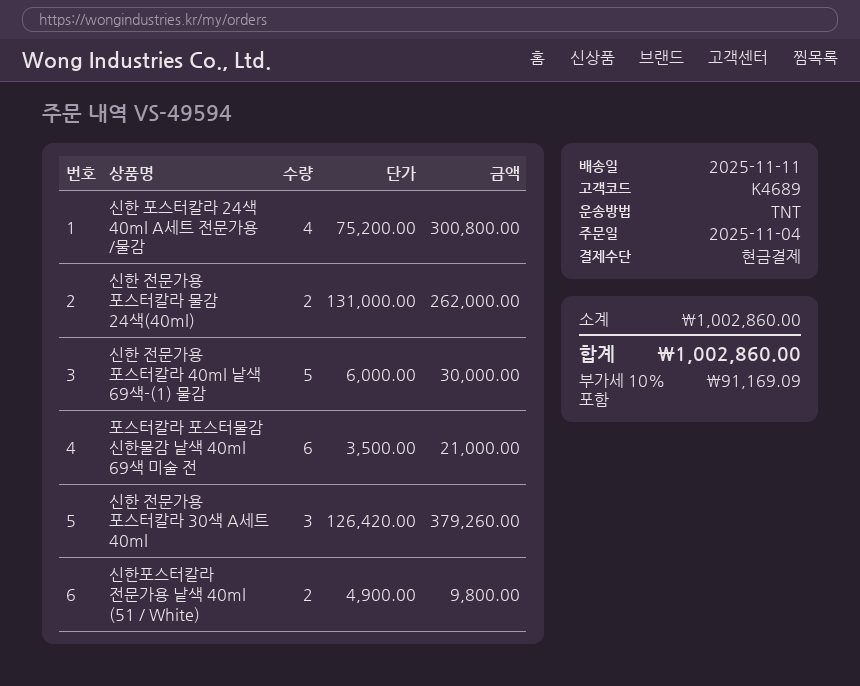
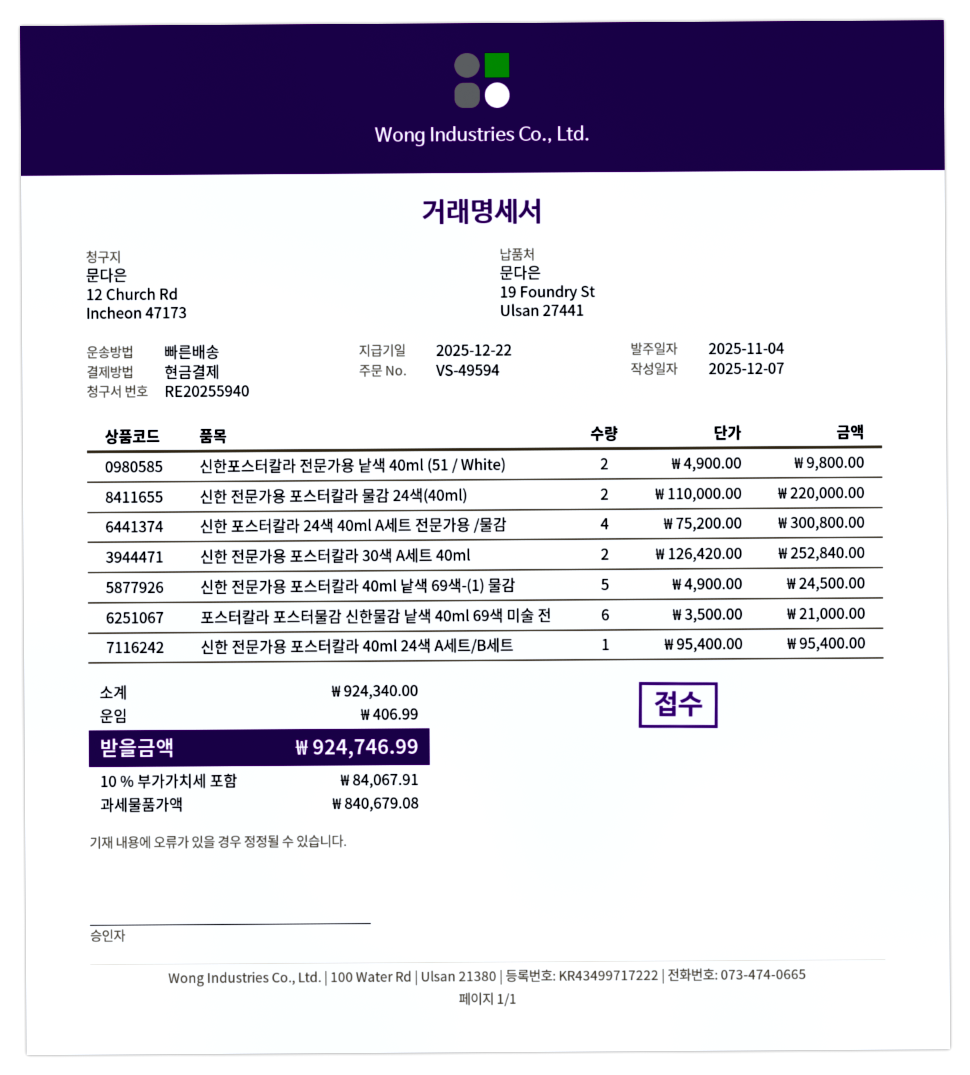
shipping method: TNT -> express
신한 전문가용 포스터칼라 물감 24색(40ml): 2 x 131000.00 = 262000.00 -> 2 x 110000.00 = 220000.00
신한 전문가용 포스터칼라 40ml 낱색 69색-(1) 물감: 5 x 6000.00 = 30000.00 -> 5 x 4900.00 = 24500.00
신한 전문가용 포스터칼라 30색 A세트 40ml: 3 x 126420.00 = 379260.00 -> 2 x 126420.00 = 252840.00
신한 전문가용 포스터칼라 40ml 24색 A세트/B세트: none -> 1 x 95400.00 = 95400.00
subtotal: 1002860.00 -> 924340.00
shipping: none -> 406.99
tax: 10% = 91169.09 -> 10% = 84067.91
total: 1002860.00 -> 924746.99

